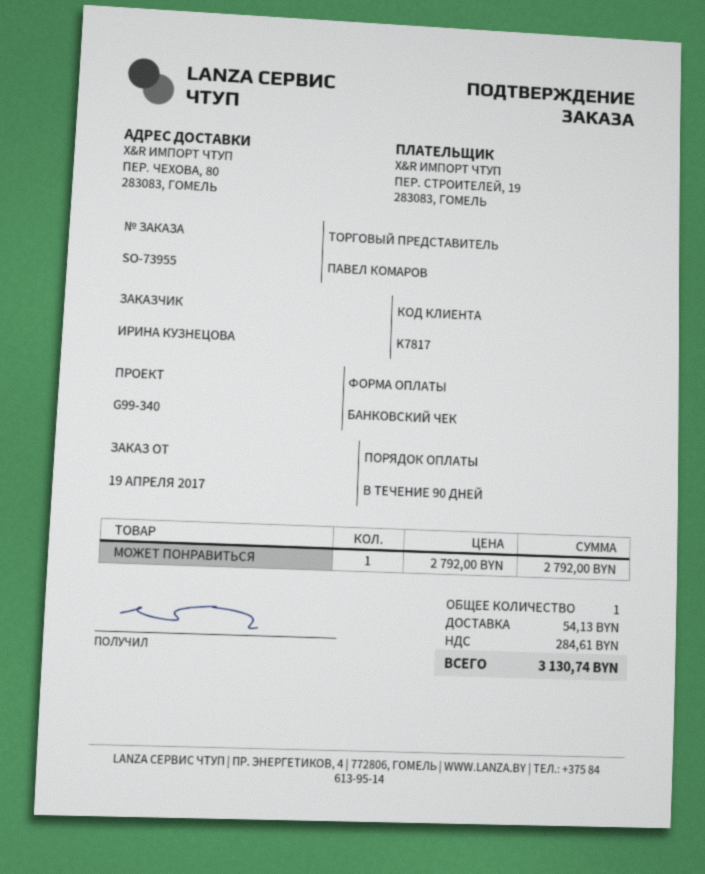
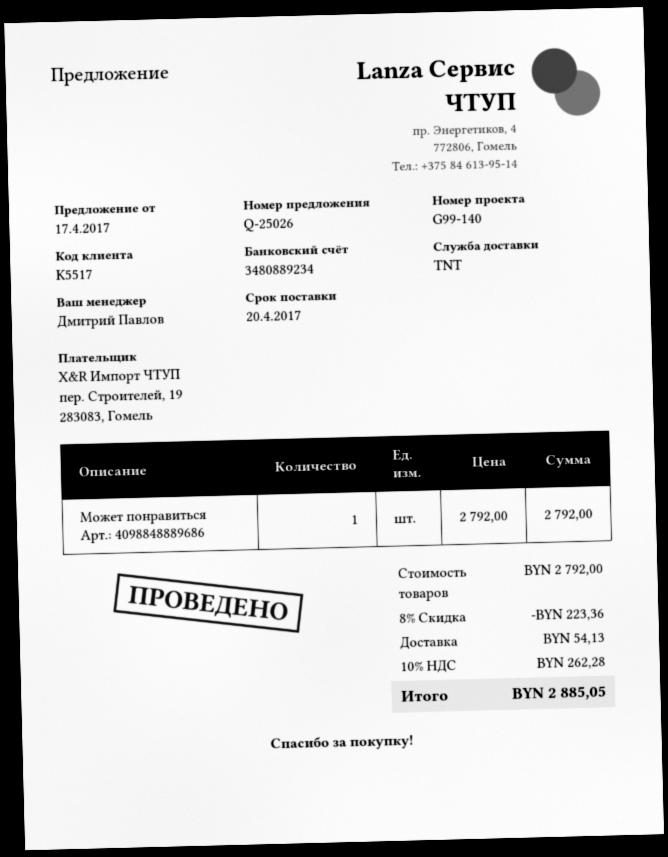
customer number: K7817 -> K5517
reference: G99-340 -> G99-140
sales rep: ПАВЕЛ КОМАРОВ -> Дмитрий Павлов
discount: none -> 8% = 223.36
tax: 284.61 -> 262.28
total: 3130.74 -> 2885.05

